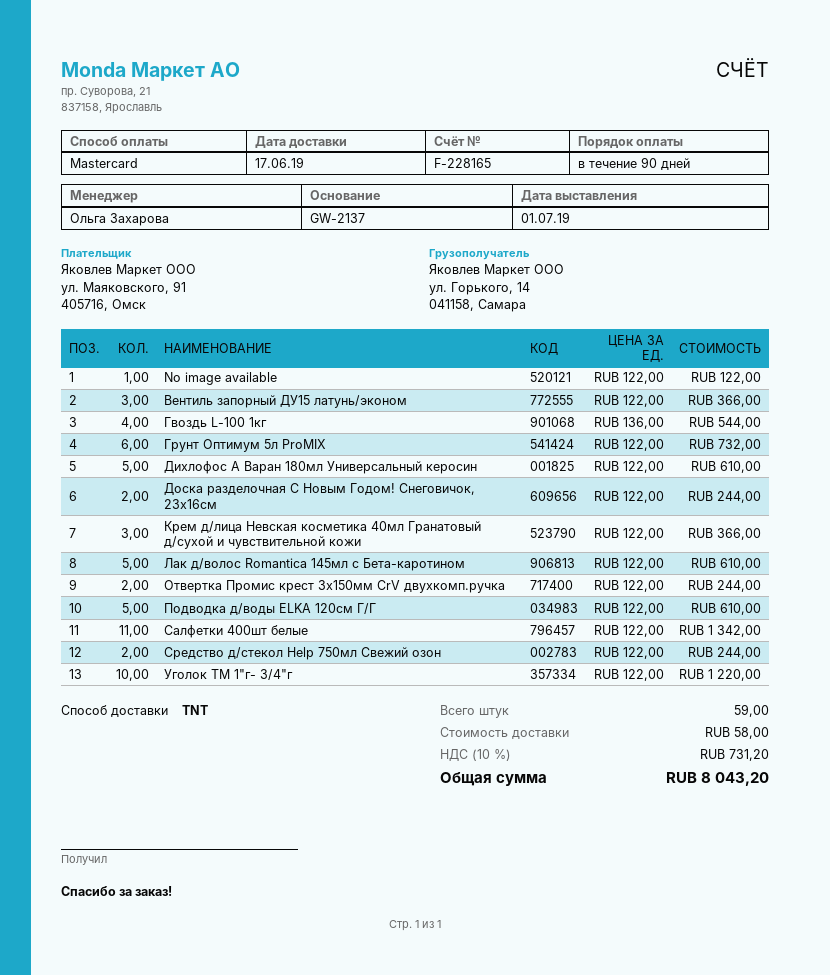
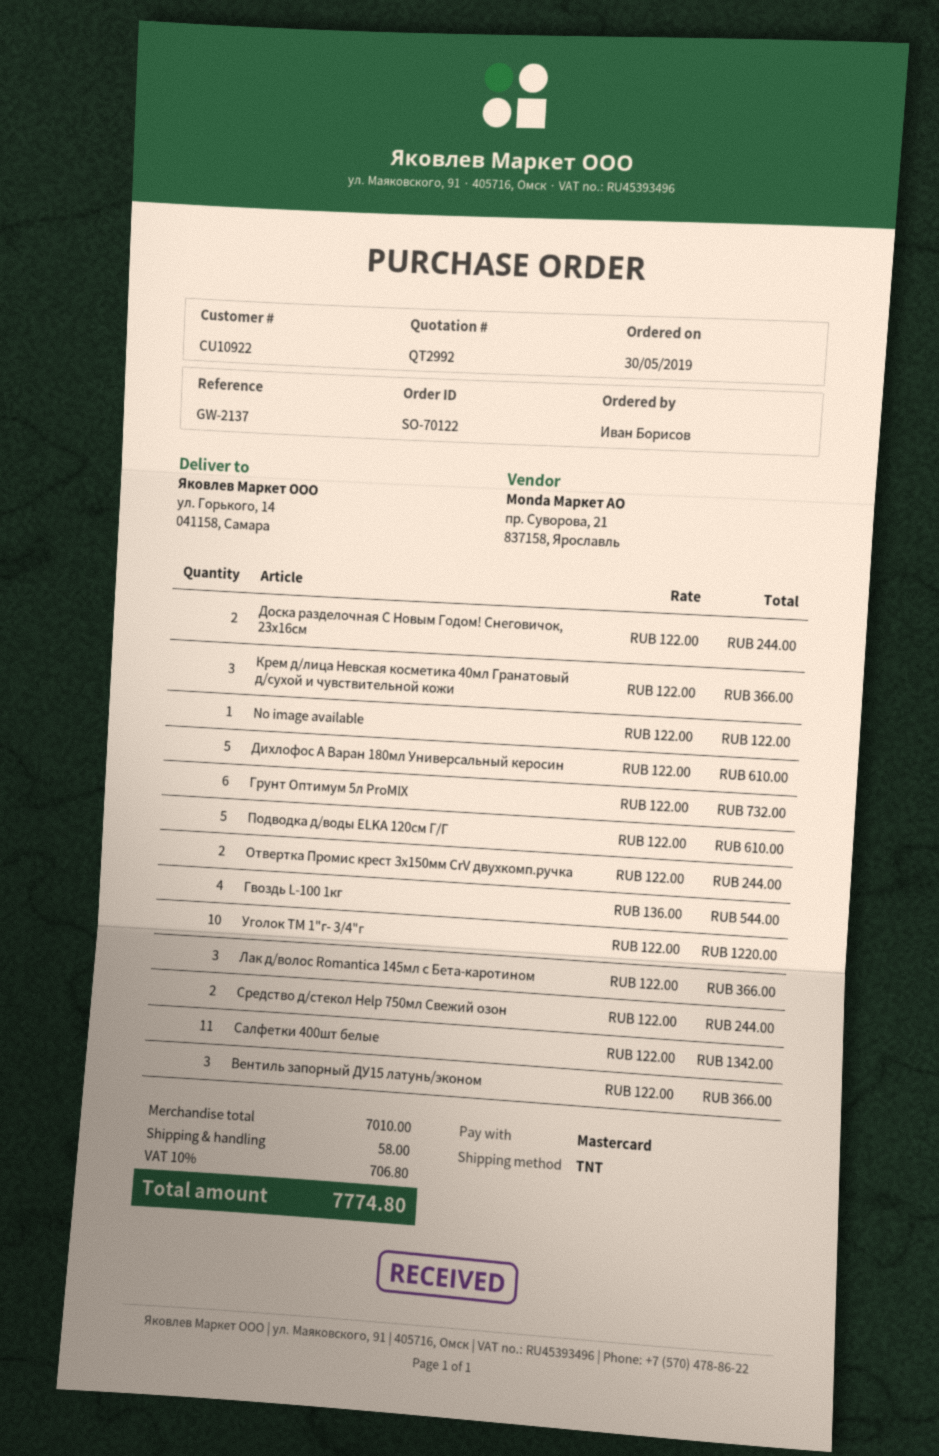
Лак д/волос Romantica 145мл с Бета-каротином: 5 x 122.00 = 610.00 -> 3 x 122.00 = 366.00
tax: 10% = 731.20 -> 10% = 706.80
total: 8043.20 -> 7774.80

